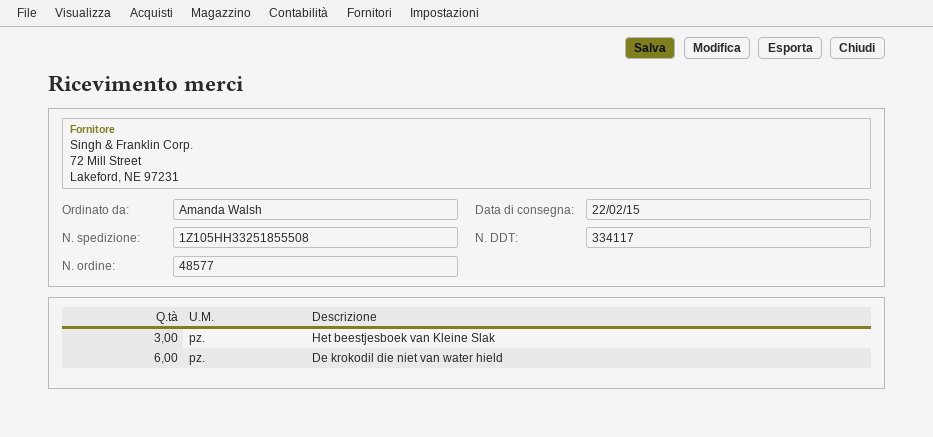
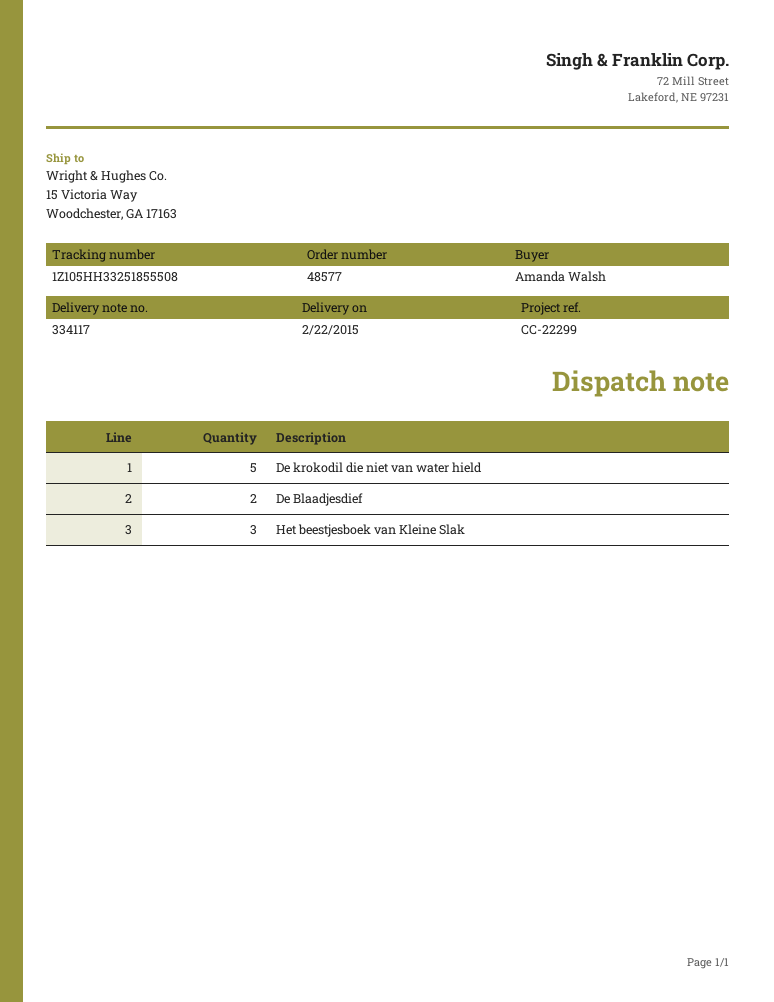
De krokodil die niet van water hield: 6 -> 5
De Blaadjesdief: none -> 2

